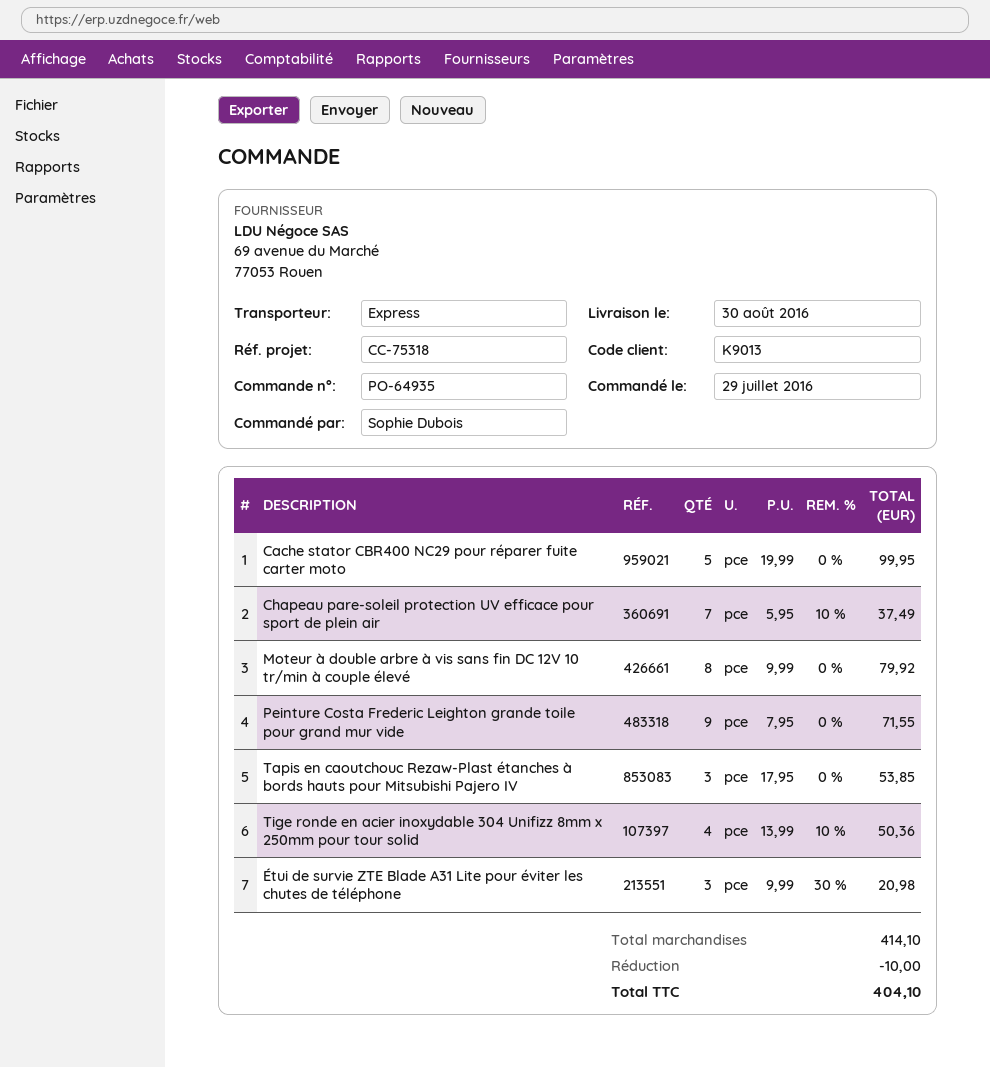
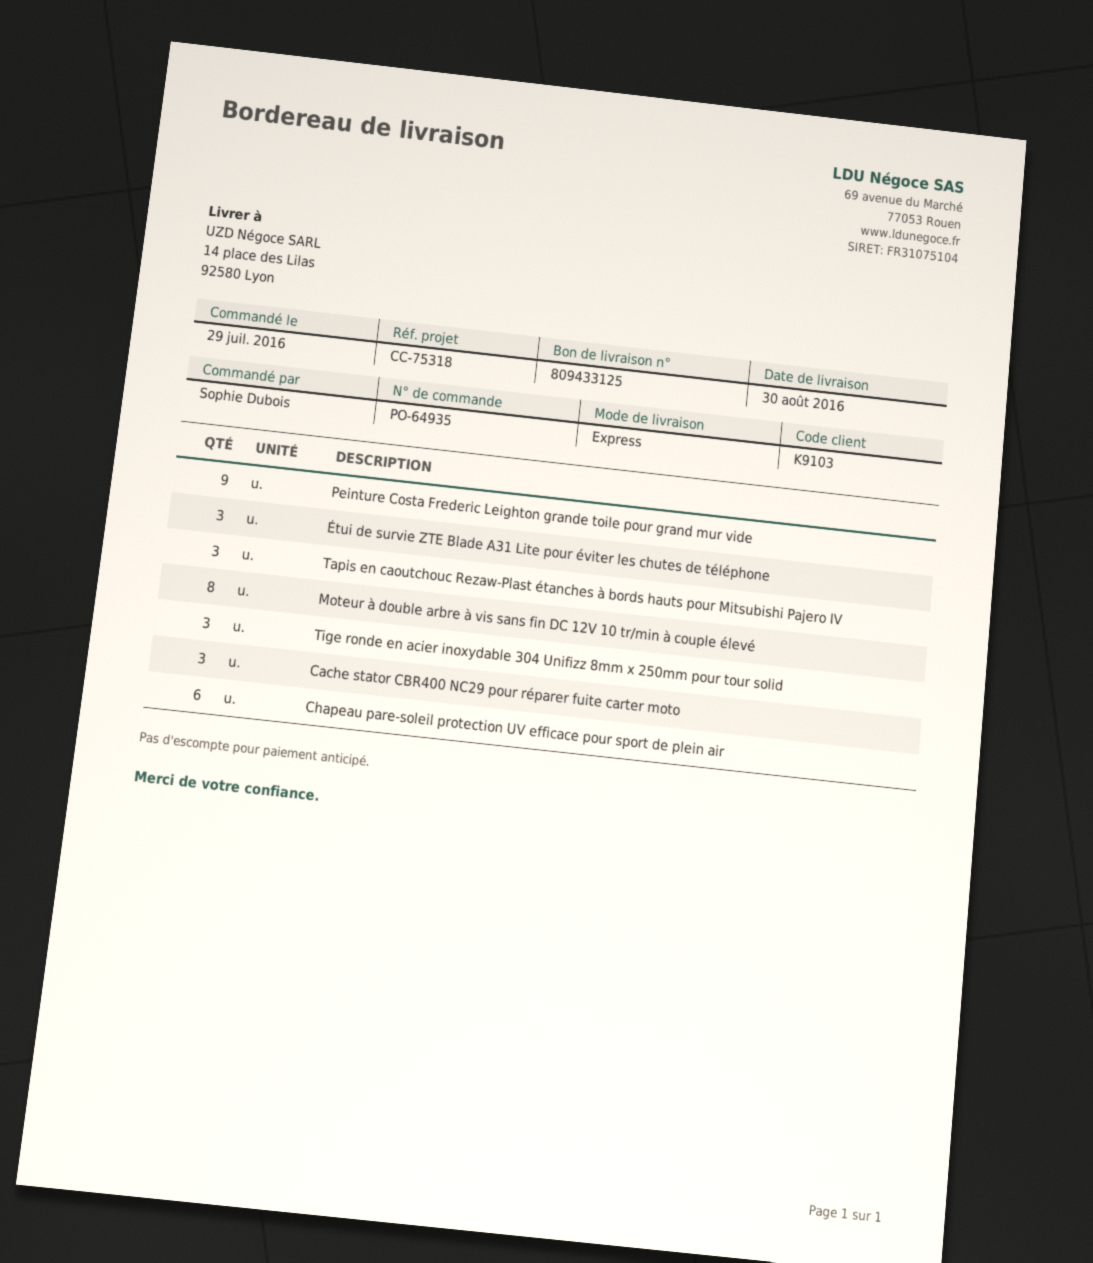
customer number: K9013 -> K9103
Cache stator CBR400 NC29 pour réparer fuite carter moto: 5 -> 3
Chapeau pare-soleil protection UV efficace pour sport de plein air: 7 -> 6
Tige ronde en acier inoxydable 304 Unifizz 8mm x 250mm pour tour solid: 4 -> 3

